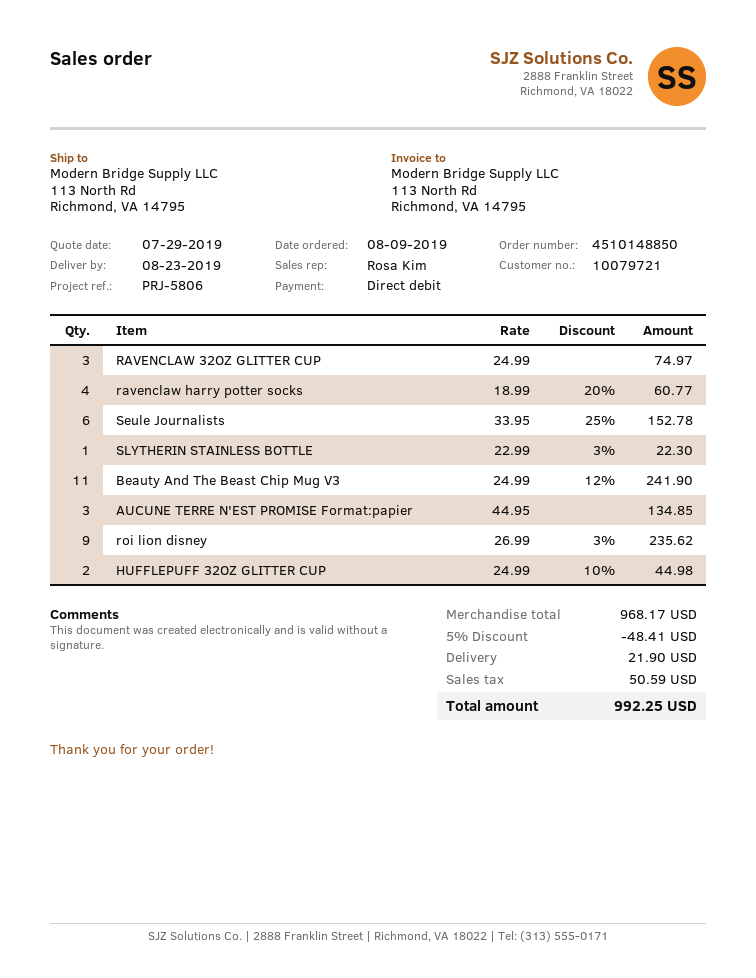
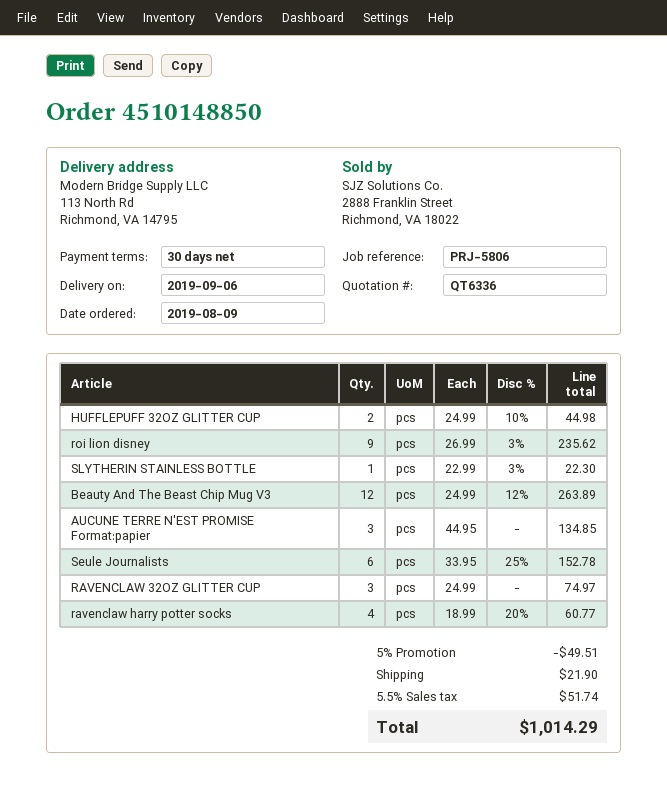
delivery date: 2019-08-23 -> 2019-09-06
Beauty And The Beast Chip Mug V3: 11 x 24.99 - 12% = 241.90 -> 12 x 24.99 - 12% = 263.89
discount: 5% = 48.41 -> 5% = 49.51
tax: 50.59 -> 51.74
total: 992.25 -> 1014.29

